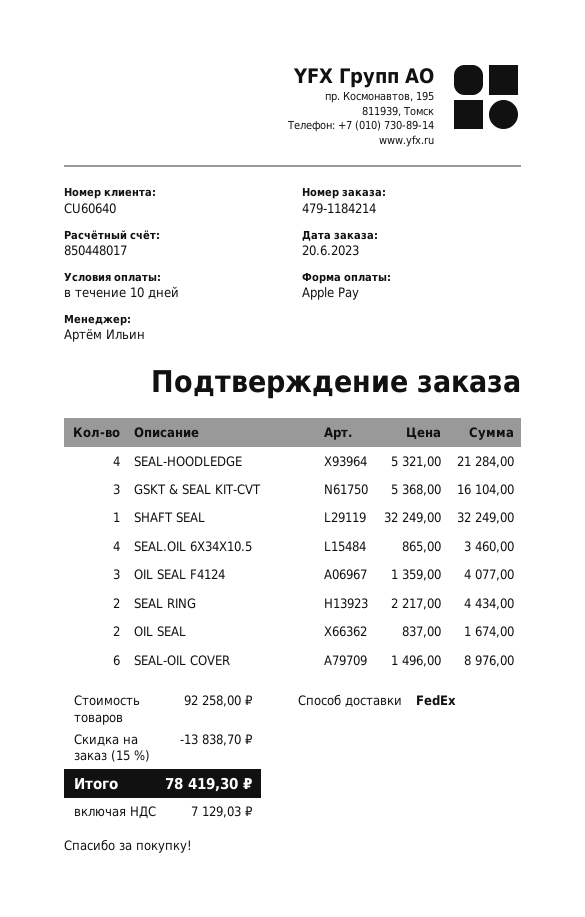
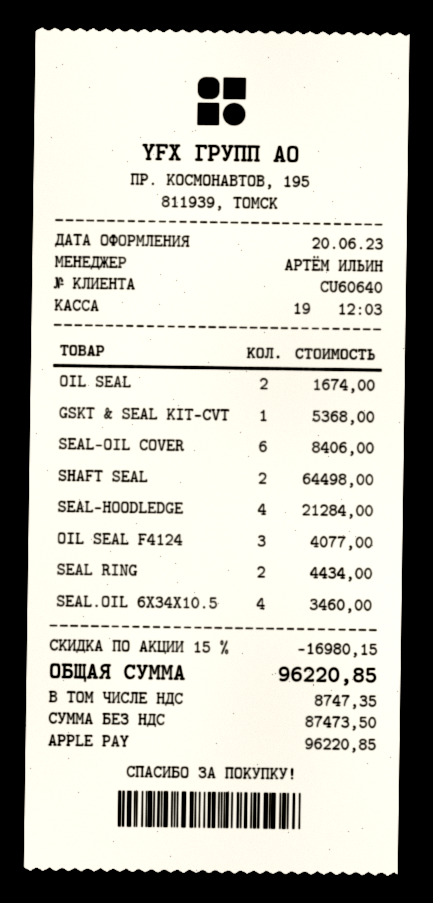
GSKT & SEAL KIT-CVT: 3 for 16104.00 -> 1 for 5368.00
SHAFT SEAL: 1 for 32249.00 -> 2 for 64498.00
SEAL-OIL COVER: 6 for 8976.00 -> 6 for 8406.00
discount: 15% = 13838.70 -> 15% = 16980.15
tax: 7129.03 -> 8747.35
total: 78419.30 -> 96220.85

